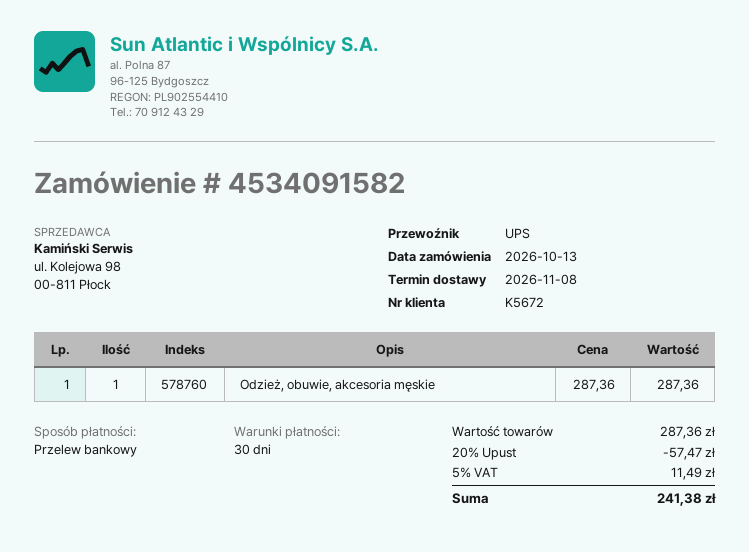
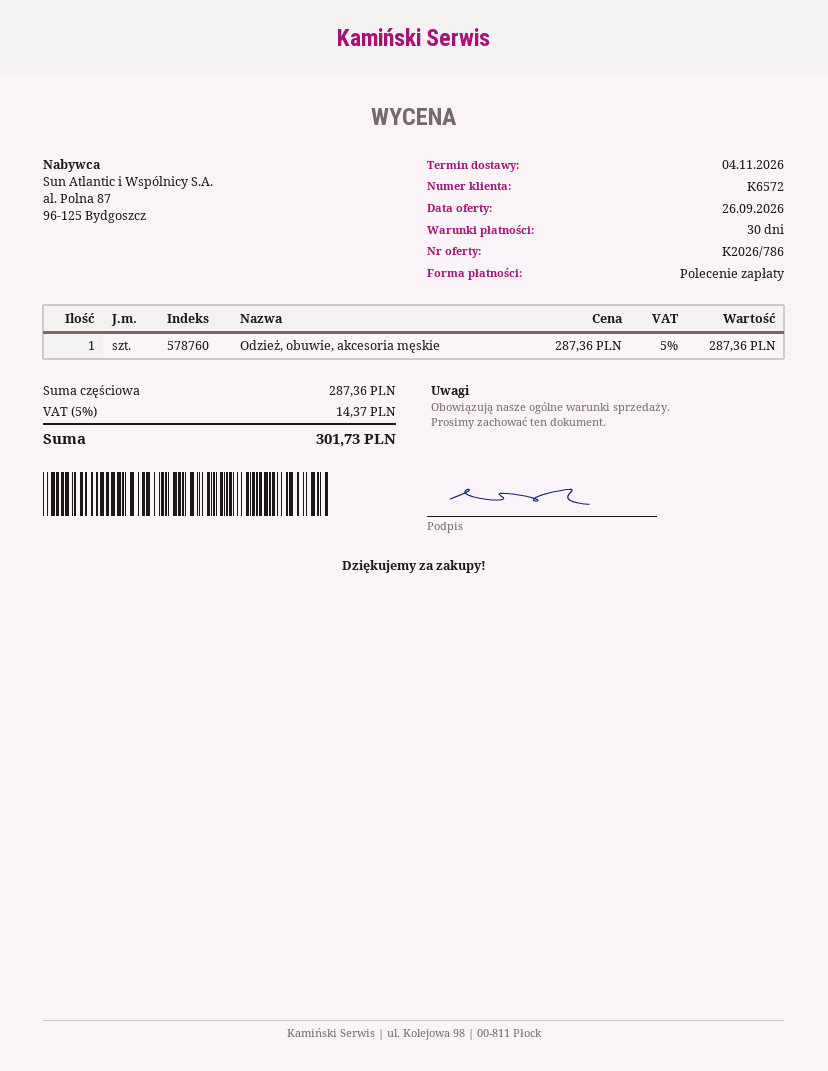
delivery date: 2026-11-08 -> 2026-11-04
customer number: K5672 -> K6572
payment method: bank transfer -> direct debit
discount: 20% = 57.47 -> none
tax: 5% = 11.49 -> 5% = 14.37
total: 241.38 -> 301.73

